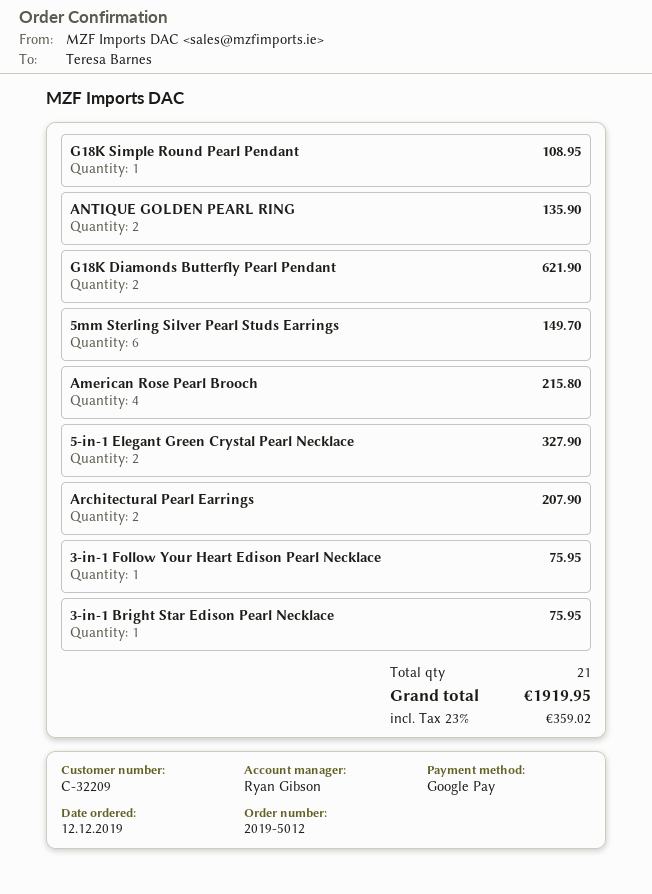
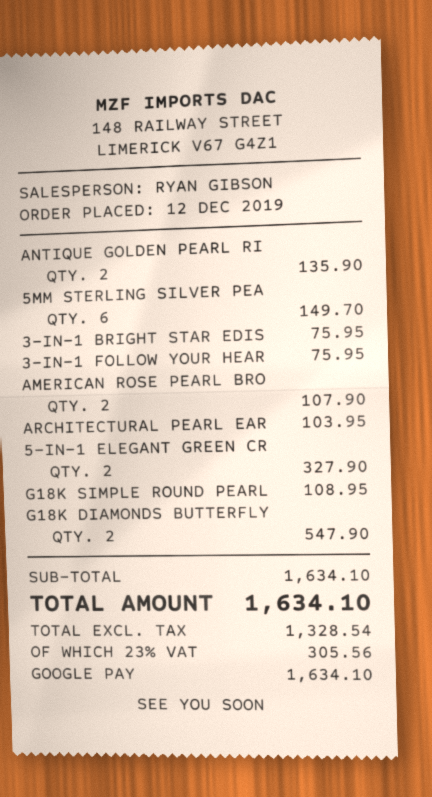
G18K Diamonds Butterfly Pearl Pendant: 2 for 621.90 -> 2 for 547.90
American Rose Pearl Brooch: 4 for 215.80 -> 2 for 107.90
Architectural Pearl Earrings: 2 for 207.90 -> 1 for 103.95
tax: 23% = 359.02 -> 23% = 305.56
total: 1919.95 -> 1634.10

